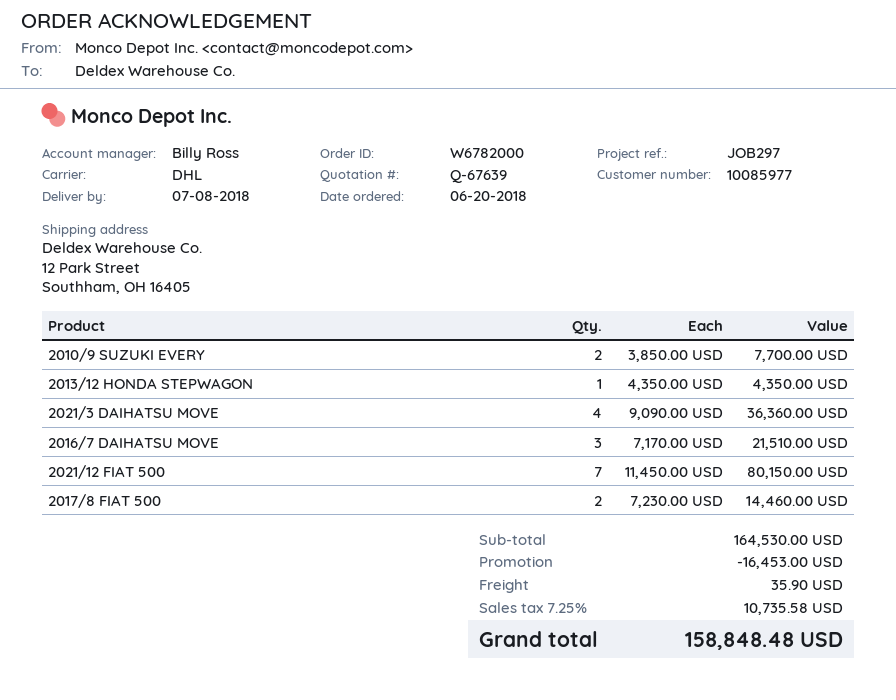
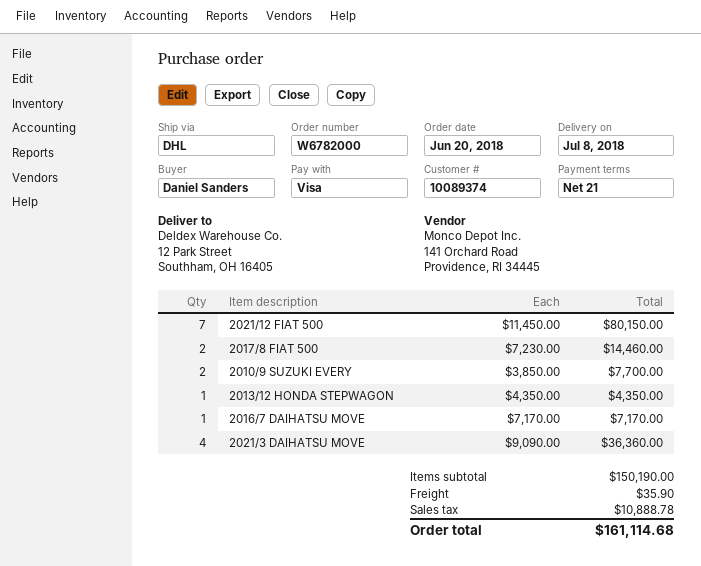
customer number: 10085977 -> 10089374
2016/7 DAIHATSU MOVE: 3 x 7170.00 = 21510.00 -> 1 x 7170.00 = 7170.00
subtotal: 164530.00 -> 150190.00
discount: 16453.00 -> none
tax: 10735.58 -> 10888.78
total: 158848.48 -> 161114.68

